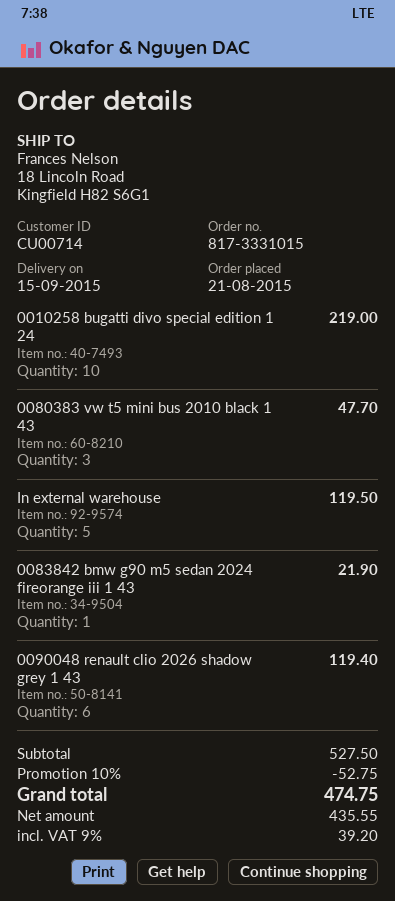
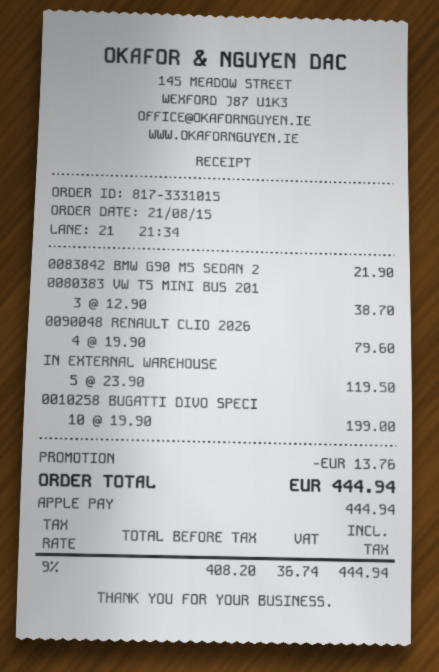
0010258 bugatti divo special edition 1 24: 10 for 219.00 -> 10 for 199.00
0080383 vw t5 mini bus 2010 black 1 43: 3 for 47.70 -> 3 for 38.70
0090048 renault clio 2026 shadow grey 1 43: 6 for 119.40 -> 4 for 79.60
discount: 52.75 -> 13.76
net: 435.55 -> 408.20
tax: 9% = 39.20 -> 9% = 36.74
total: 474.75 -> 444.94

